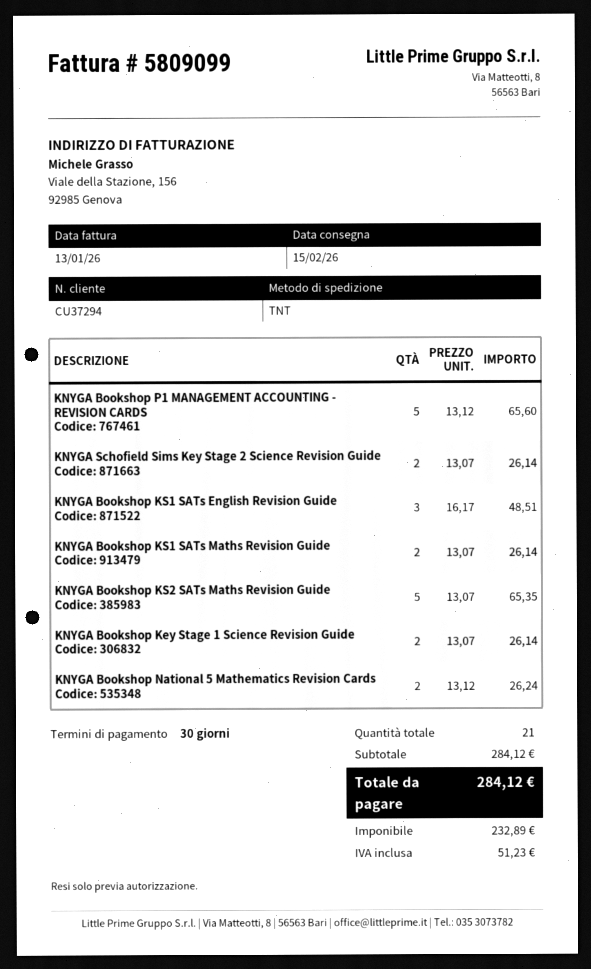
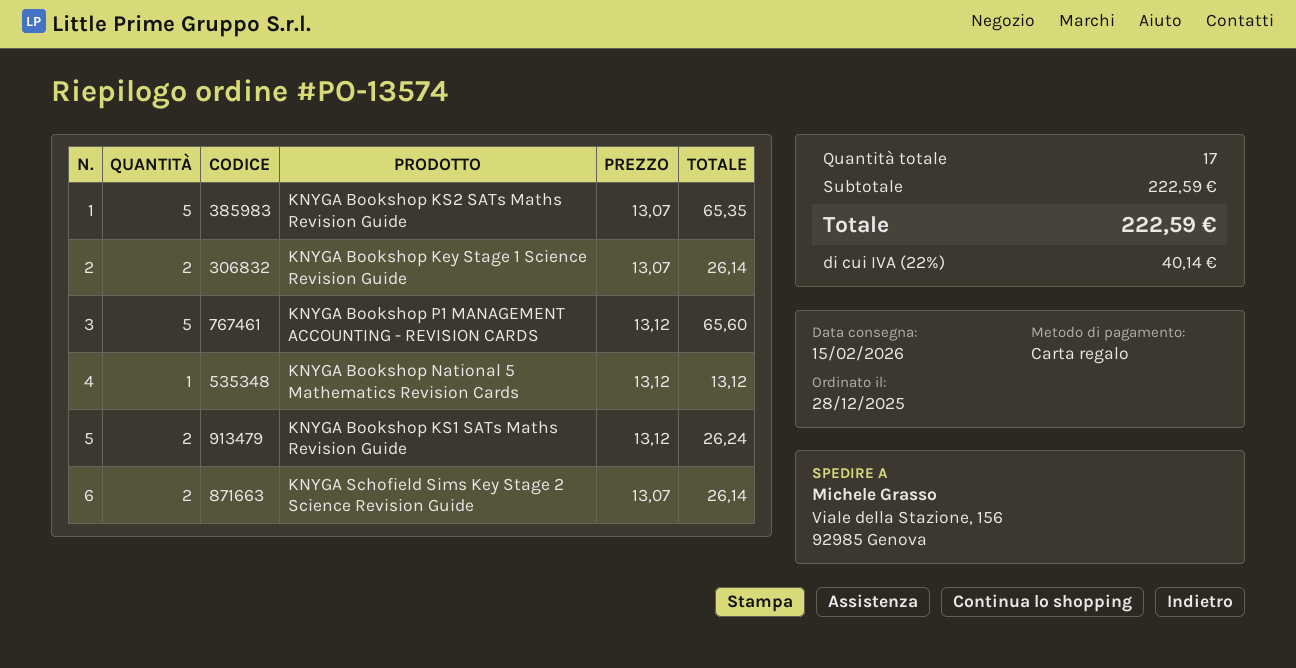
KNYGA Bookshop KS1 SATs English Revision Guide: 3 x 16.17 = 48.51 -> none
KNYGA Bookshop KS1 SATs Maths Revision Guide: 2 x 13.07 = 26.14 -> 2 x 13.12 = 26.24
KNYGA Bookshop National 5 Mathematics Revision Cards: 2 x 13.12 = 26.24 -> 1 x 13.12 = 13.12
total quantity: 21 -> 17
subtotal: 284.12 -> 222.59
tax: 51.23 -> 40.14
total: 284.12 -> 222.59

